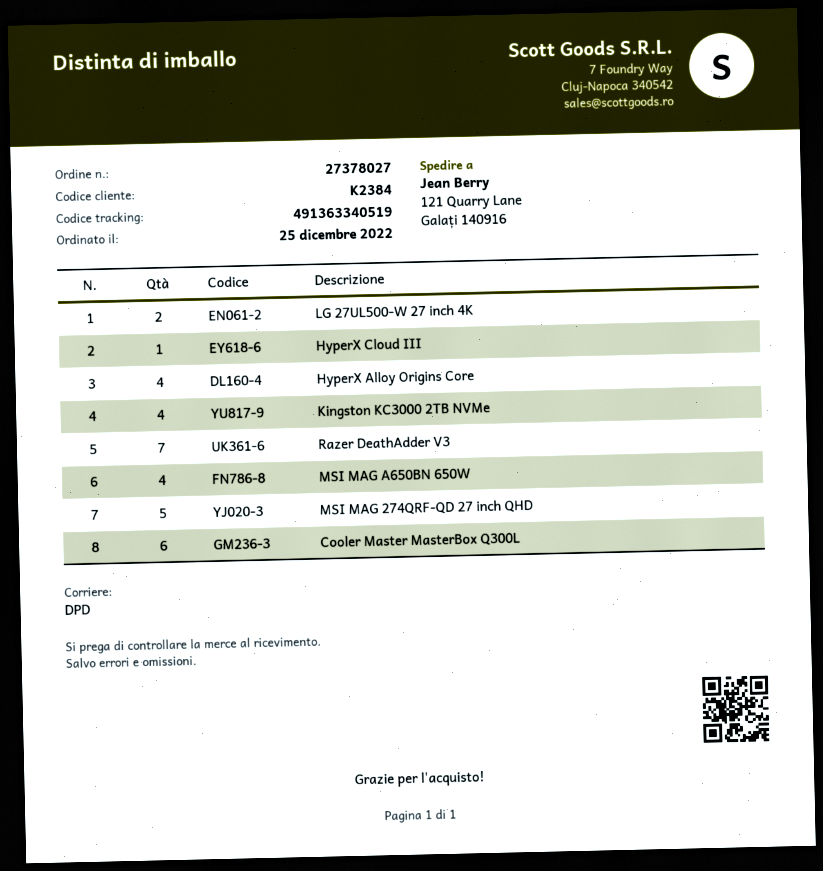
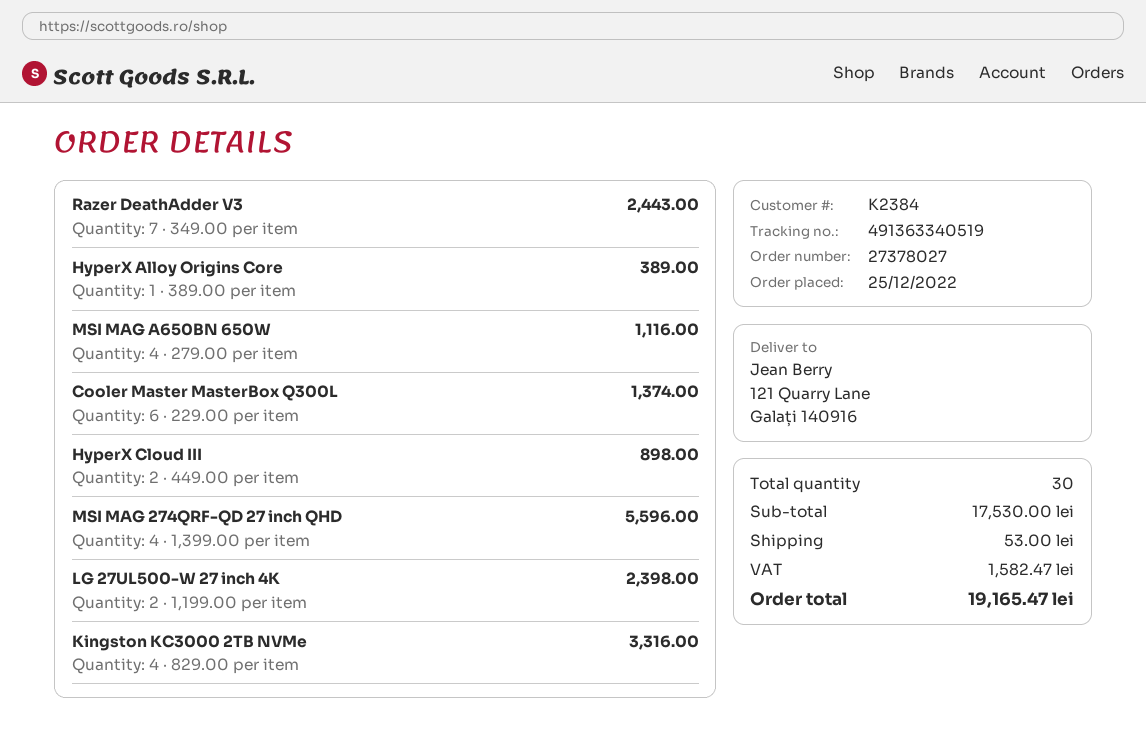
HyperX Cloud III: 1 -> 2
HyperX Alloy Origins Core: 4 -> 1
MSI MAG 274QRF-QD 27 inch QHD: 5 -> 4

